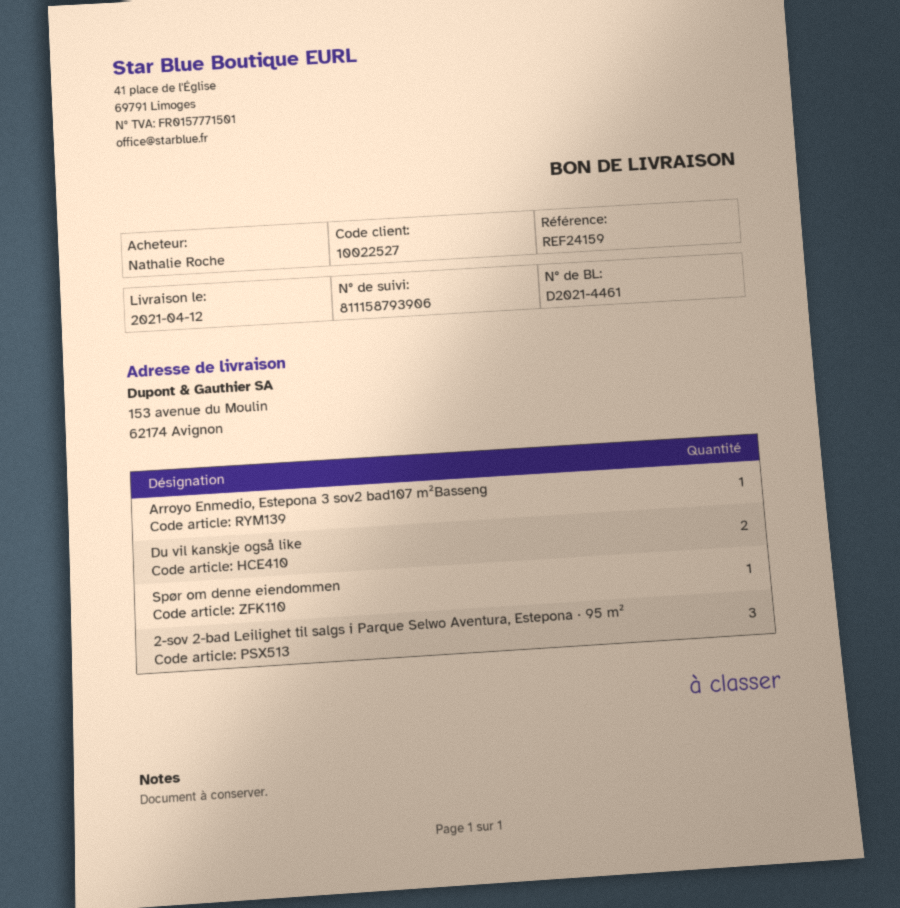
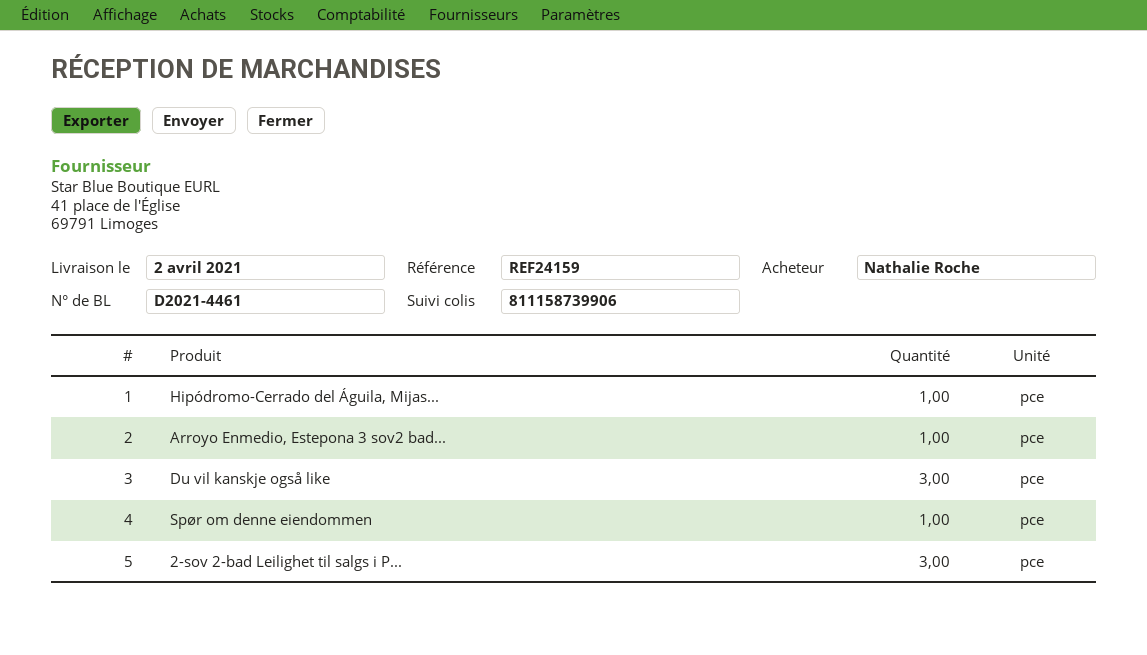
delivery date: 2021-04-12 -> 2021-04-02
tracking number: 811158793906 -> 811158739906
Du vil kanskje også like: 2 -> 3
Hipódromo-Cerrado del Águila, Mijas...: none -> 1

